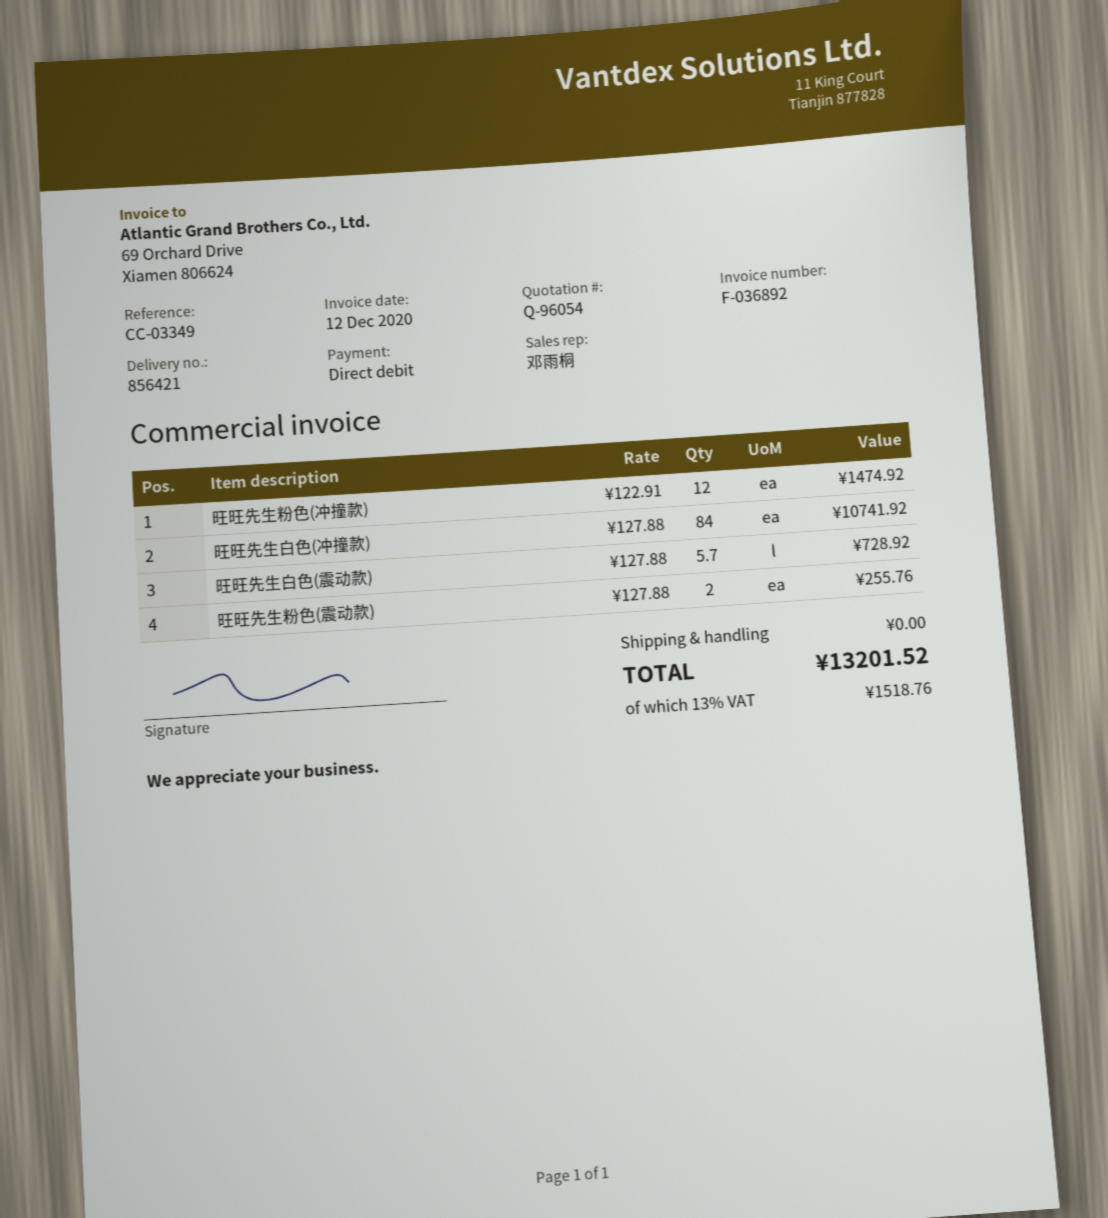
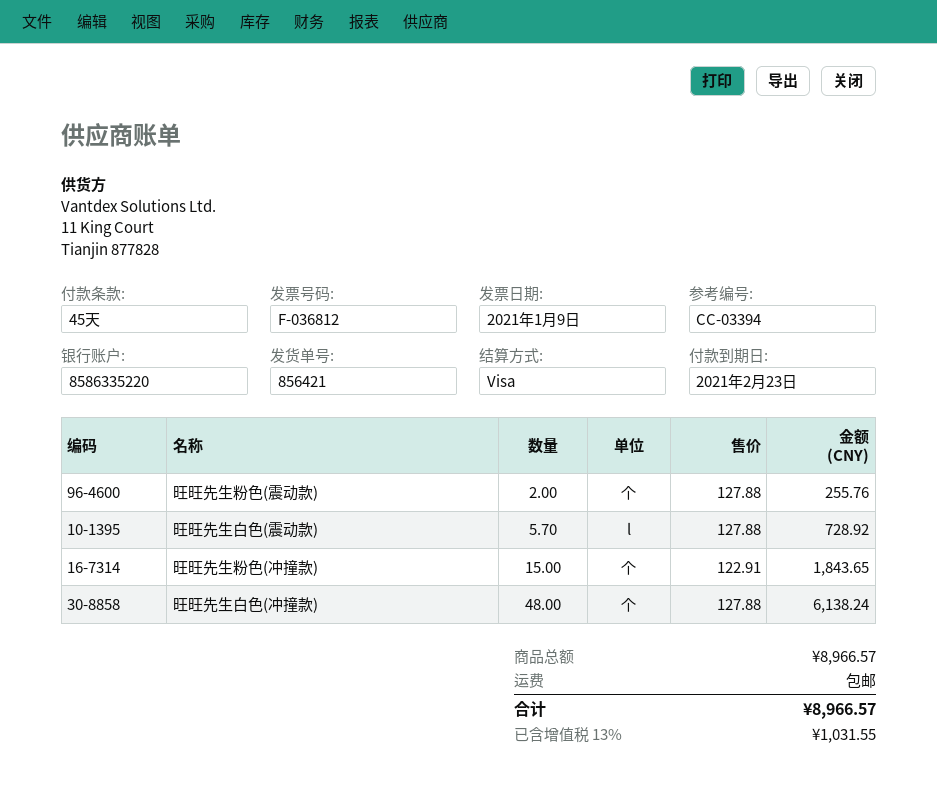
invoice number: F-036892 -> F-036812
invoice date: 2020-12-12 -> 2021-01-09
reference: CC-03349 -> CC-03394
payment method: direct debit -> Visa
旺旺先生粉色(冲撞款): 12 x 122.91 = 1474.92 -> 15 x 122.91 = 1843.65
旺旺先生白色(冲撞款): 84 x 127.88 = 10741.92 -> 48 x 127.88 = 6138.24
tax: 13% = 1518.76 -> 13% = 1031.55
total: 13201.52 -> 8966.57

